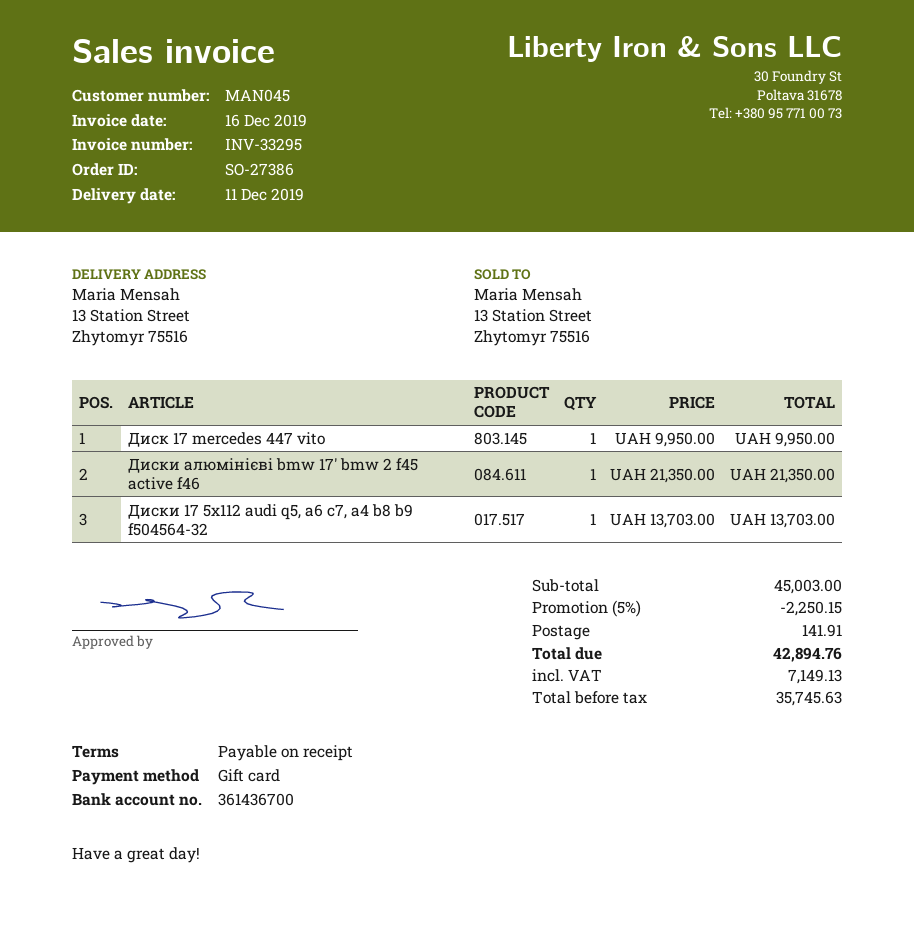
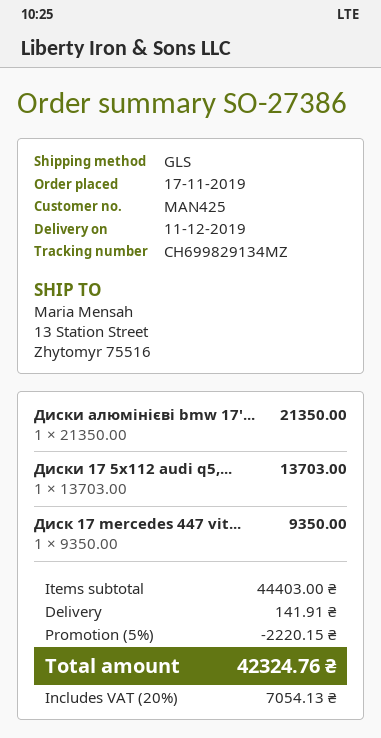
customer number: MAN045 -> MAN425
Диск 17 mercedes 447 vito: 1 x 9950.00 = 9950.00 -> 1 x 9350.00 = 9350.00
subtotal: 45003.00 -> 44403.00
discount: 5% = 2250.15 -> 5% = 2220.15
tax: 7149.13 -> 7054.13
total: 42894.76 -> 42324.76

